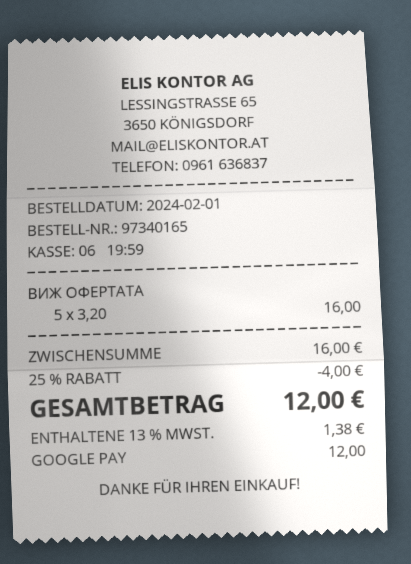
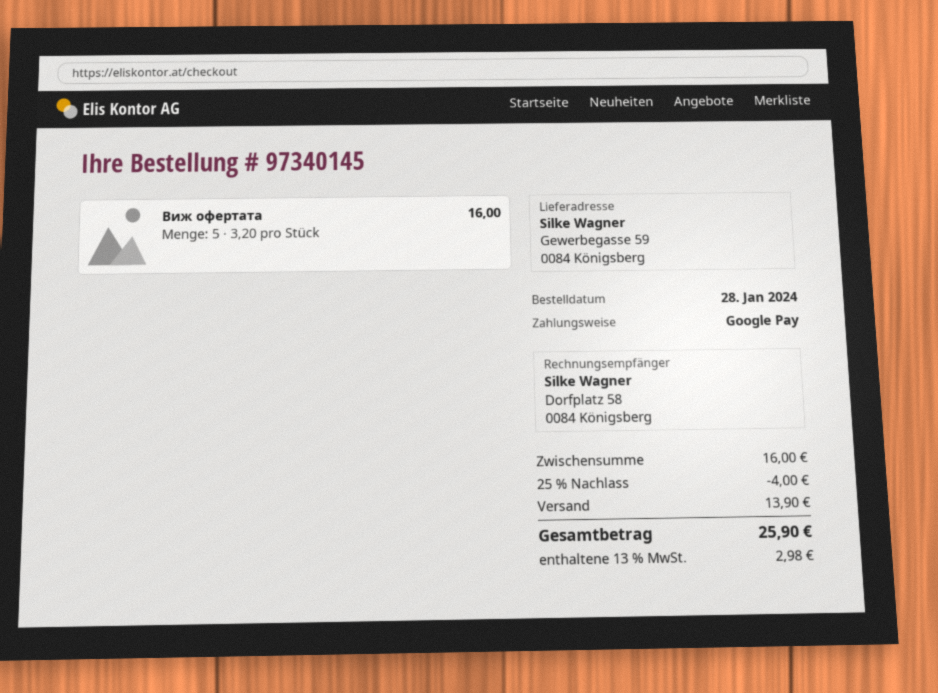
order number: 97340165 -> 97340145
order date: 2024-02-01 -> 2024-01-28
shipping: none -> 13.90
tax: 13% = 1.38 -> 13% = 2.98
total: 12.00 -> 25.90

